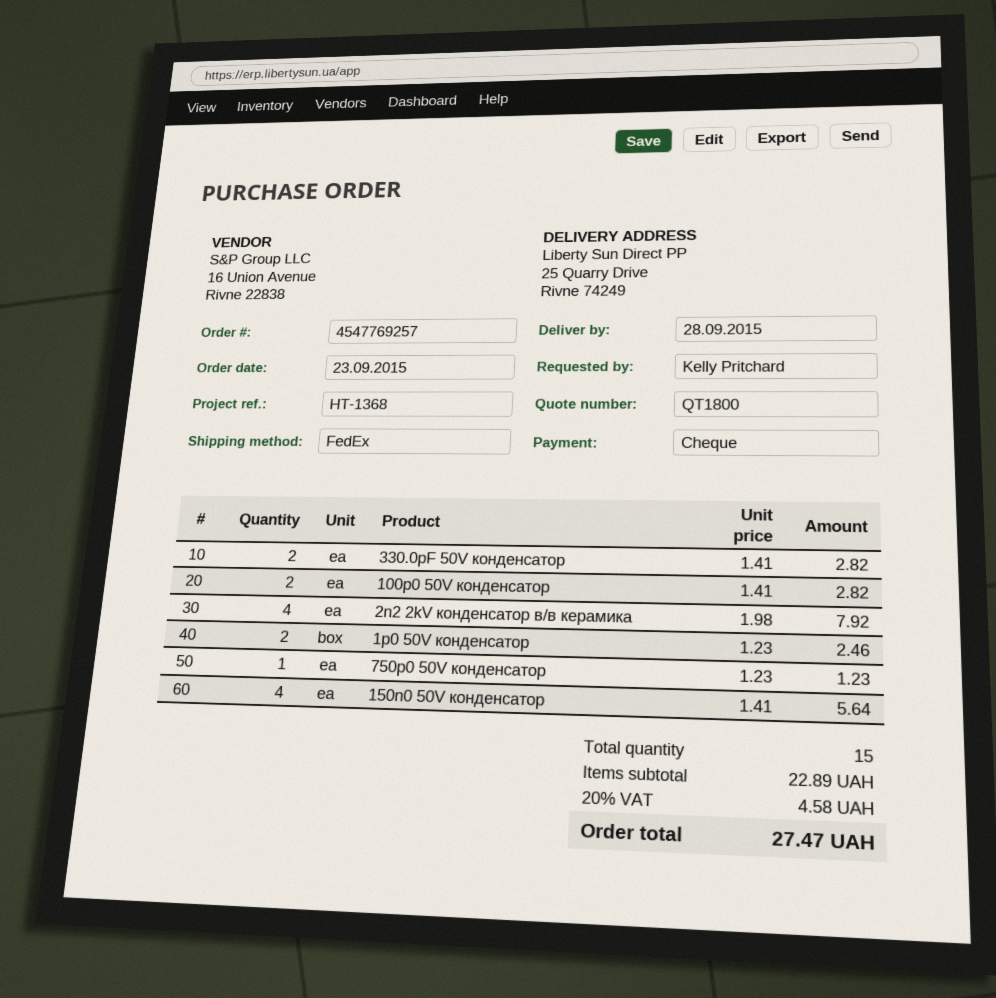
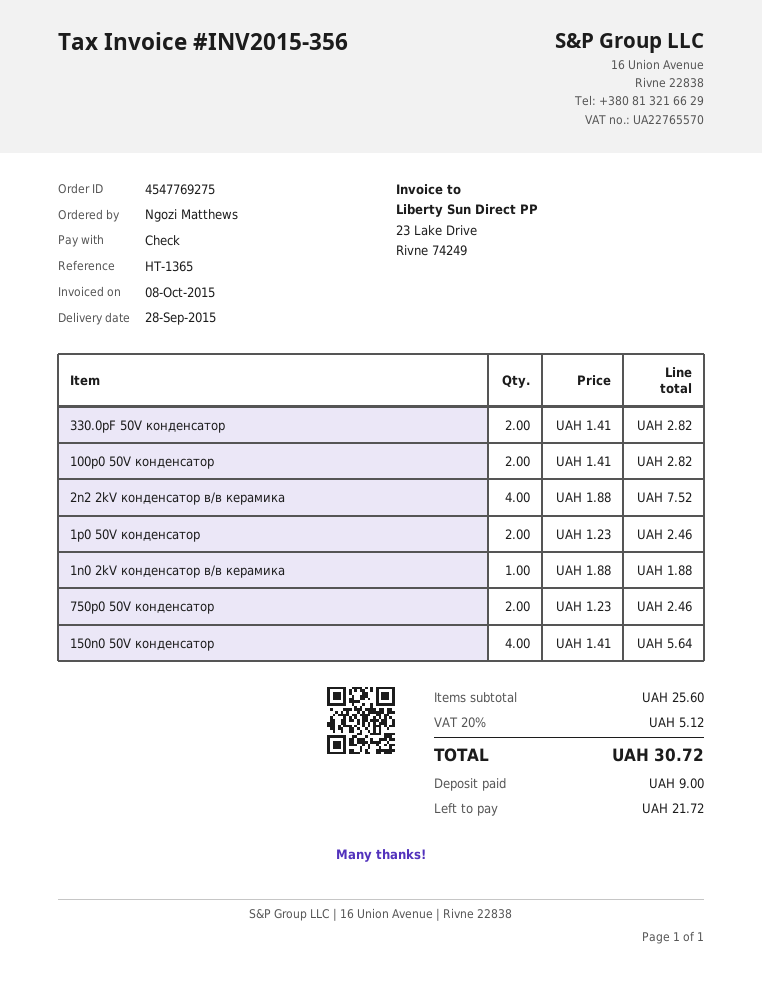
order number: 4547769257 -> 4547769275
reference: HT-1368 -> HT-1365
ordered by: Kelly Pritchard -> Ngozi Matthews
2n2 2kV конденсатор в/в керамика: 4 x 1.98 = 7.92 -> 4 x 1.88 = 7.52
750p0 50V конденсатор: 1 x 1.23 = 1.23 -> 2 x 1.23 = 2.46
1n0 2kV конденсатор в/в керамика: none -> 1 x 1.88 = 1.88
subtotal: 22.89 -> 25.60
tax: 20% = 4.58 -> 20% = 5.12
total: 27.47 -> 30.72

